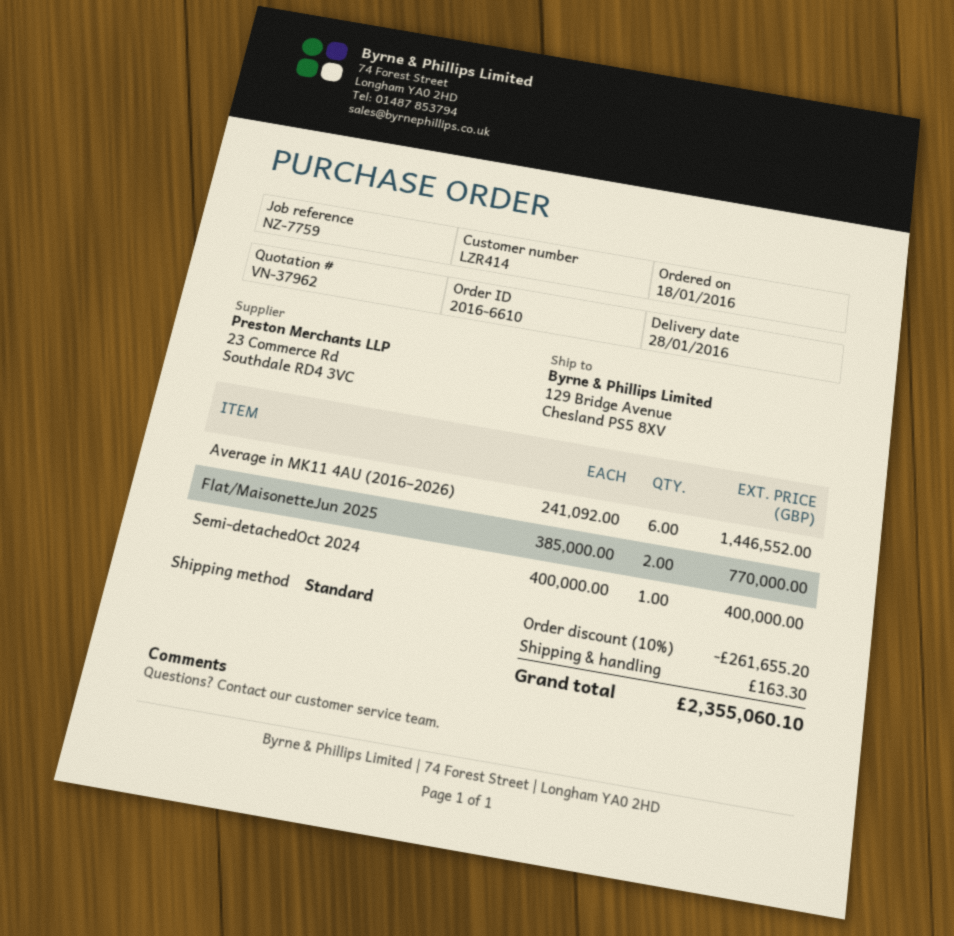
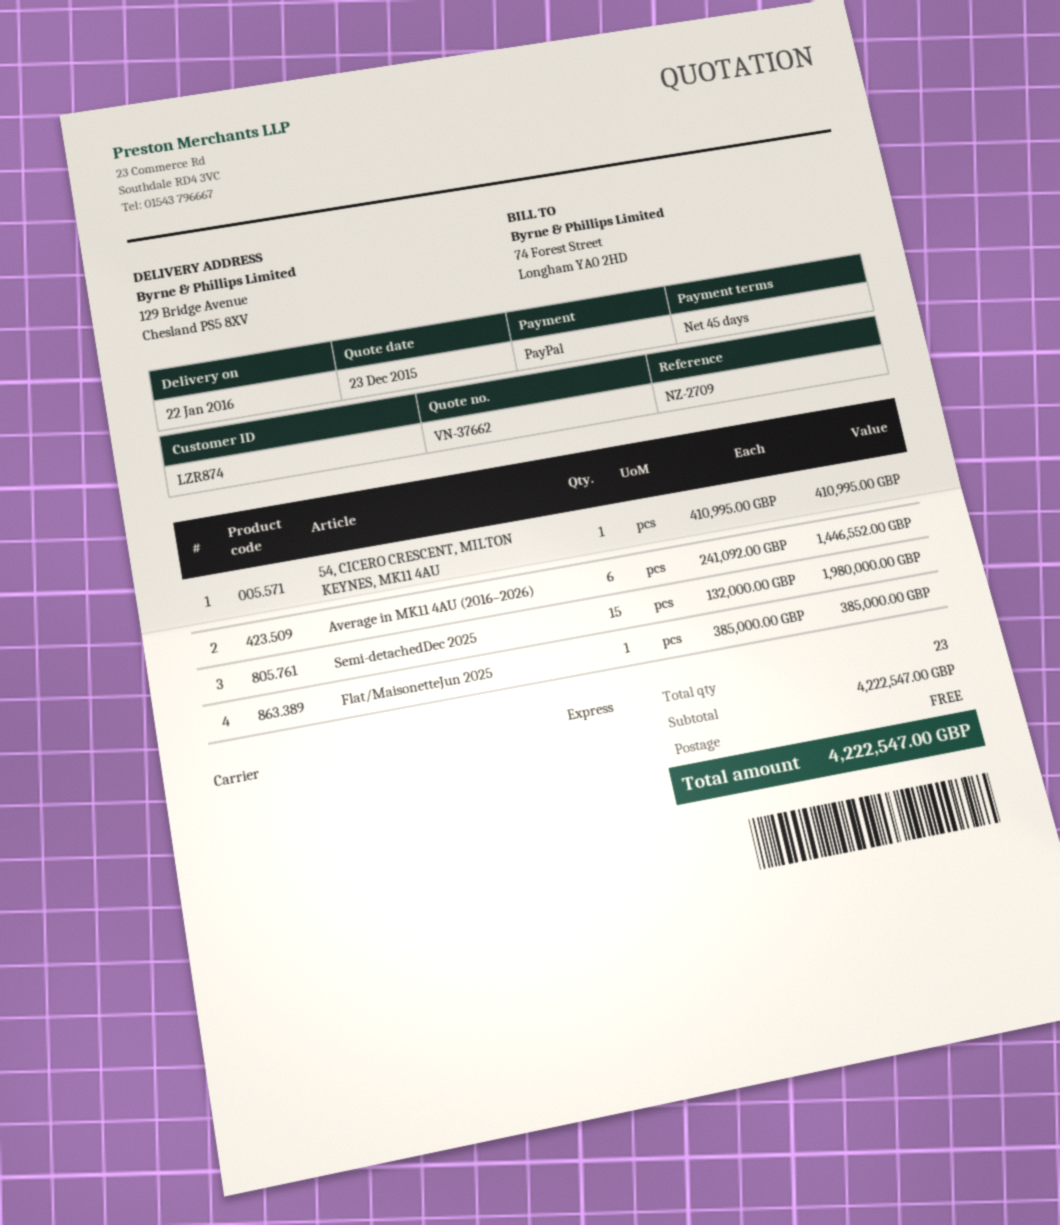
quote number: VN-37962 -> VN-37662
delivery date: 2016-01-28 -> 2016-01-22
customer number: LZR414 -> LZR874
reference: NZ-7759 -> NZ-2709
shipping method: standard -> express
Flat/MaisonetteJun 2025: 2 x 385000.00 = 770000.00 -> 1 x 385000.00 = 385000.00
Semi-detachedOct 2024: 1 x 400000.00 = 400000.00 -> none
54, CICERO CRESCENT, MILTON KEYNES, MK11 4AU: none -> 1 x 410995.00 = 410995.00
Semi-detachedDec 2025: none -> 15 x 132000.00 = 1980000.00
discount: 10% = 261655.20 -> none
shipping: 163.30 -> 0.00
total: 2355060.10 -> 4222547.00

